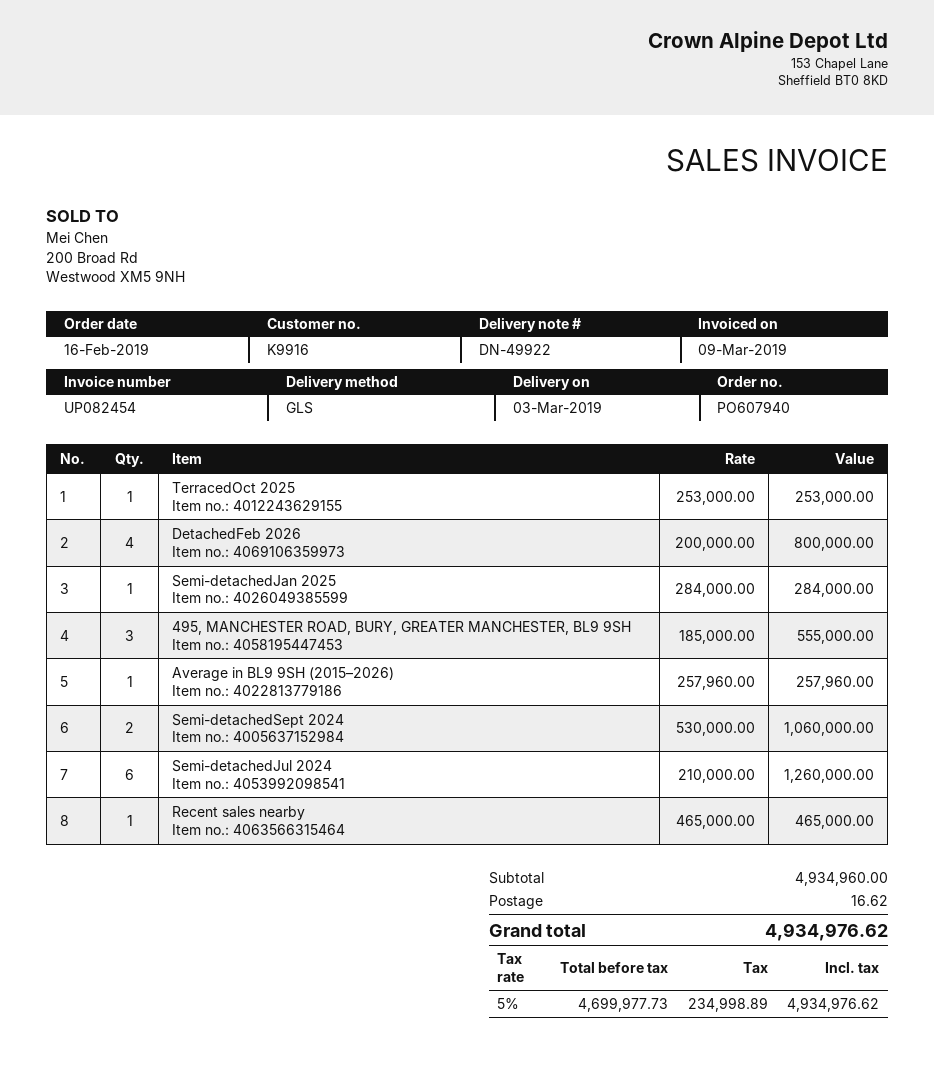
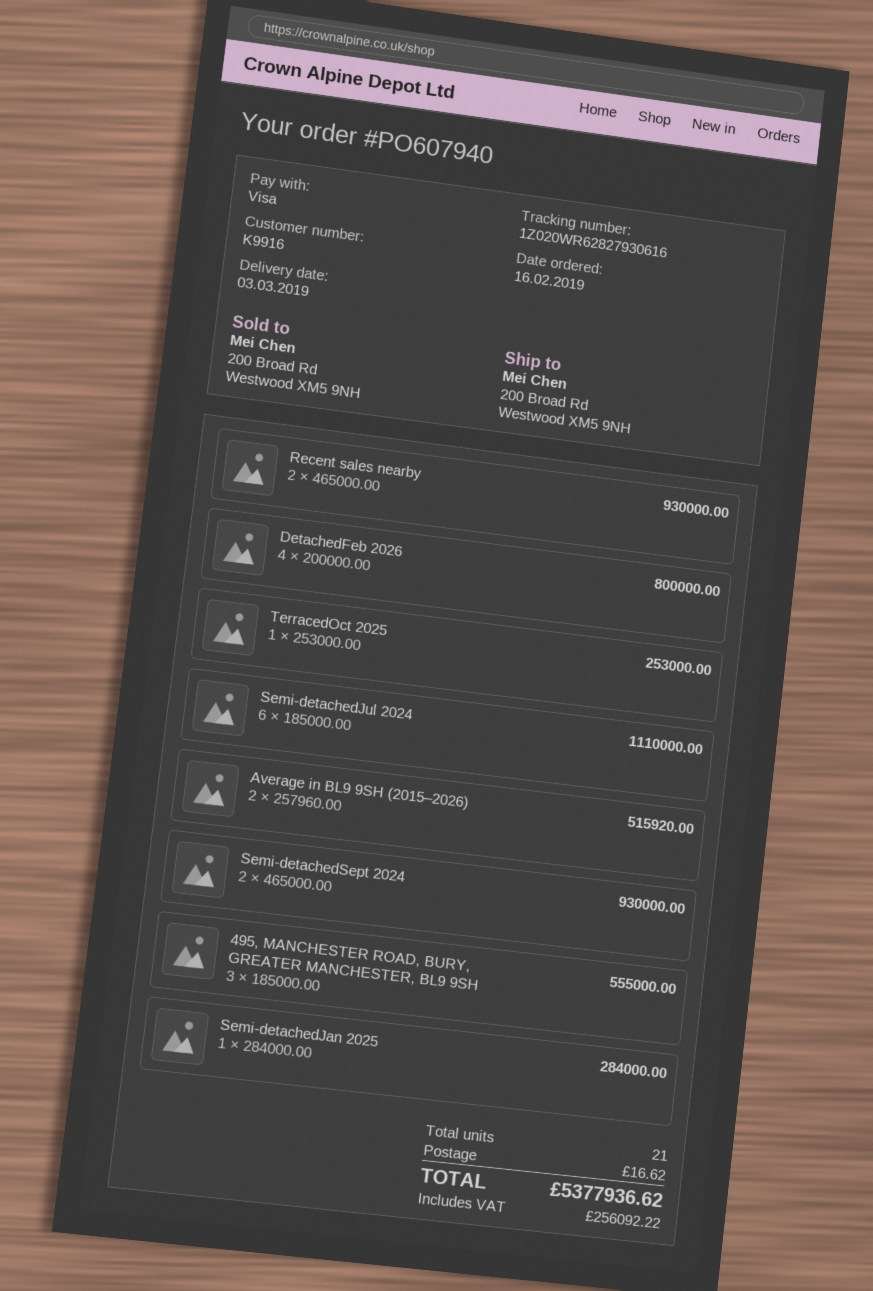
Average in BL9 9SH (2015–2026): 1 x 257960.00 = 257960.00 -> 2 x 257960.00 = 515920.00
Semi-detachedSept 2024: 2 x 530000.00 = 1060000.00 -> 2 x 465000.00 = 930000.00
Semi-detachedJul 2024: 6 x 210000.00 = 1260000.00 -> 6 x 185000.00 = 1110000.00
Recent sales nearby: 1 x 465000.00 = 465000.00 -> 2 x 465000.00 = 930000.00
tax: 234998.89 -> 256092.22
total: 4934976.62 -> 5377936.62

